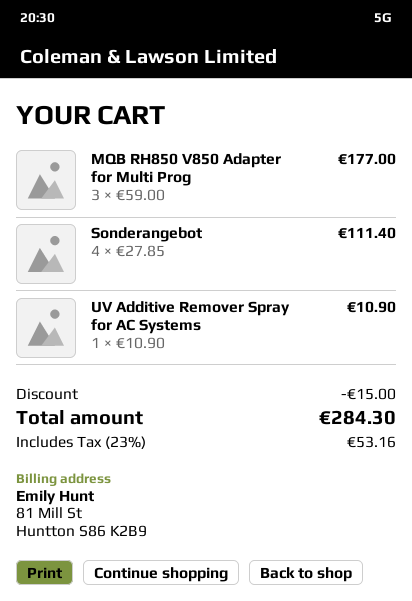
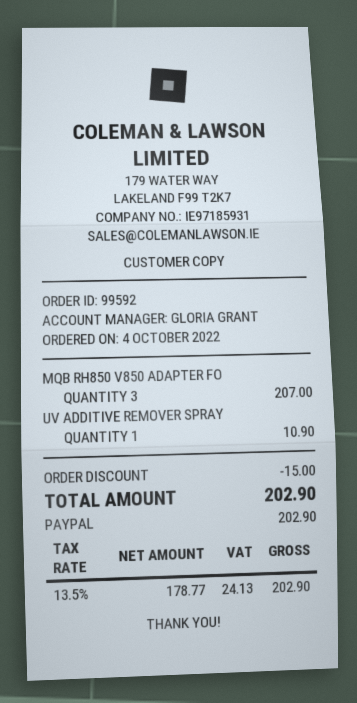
MQB RH850 V850 Adapter for Multi Prog: 3 for 177.00 -> 3 for 207.00
Sonderangebot: 4 for 111.40 -> none
tax: 23% = 53.16 -> 13.5% = 24.13
total: 284.30 -> 202.90

